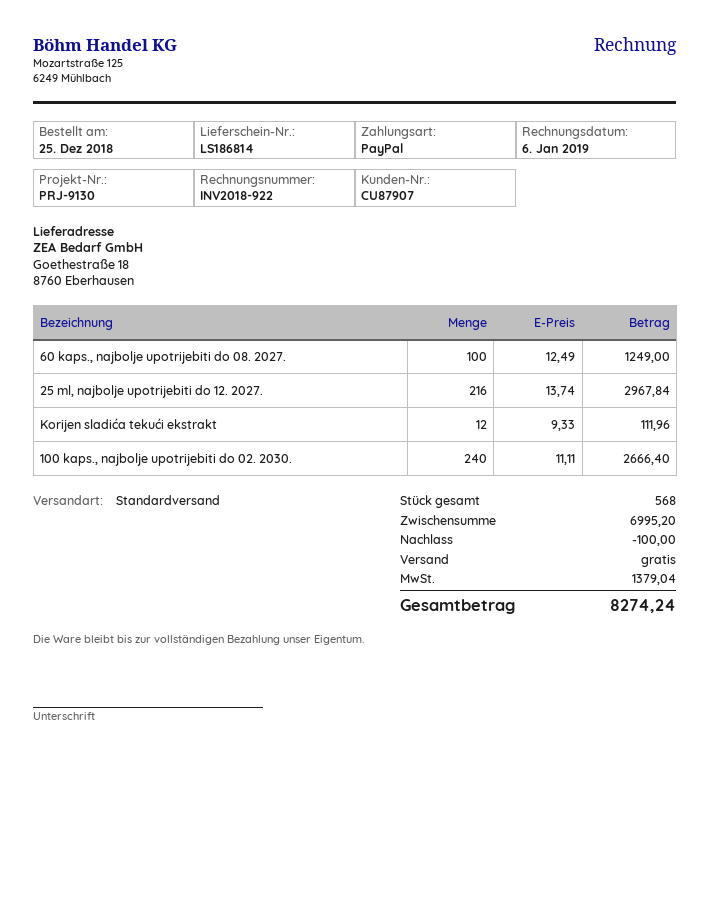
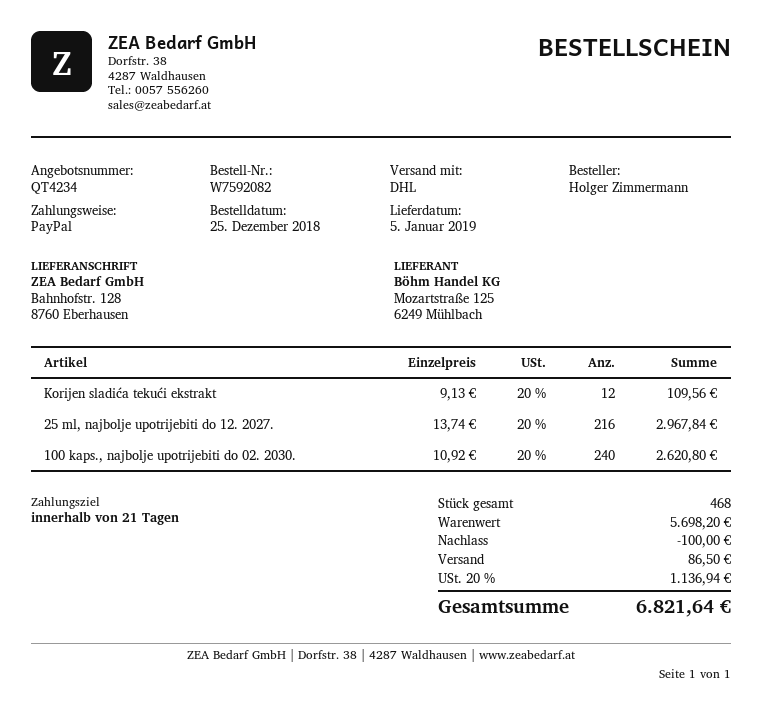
shipping method: standard -> DHL
ship to: Goethestraße 18, 8760 Eberhausen -> Bahnhofstr. 128, 8760 Eberhausen
60 kaps., najbolje upotrijebiti do 08. 2027.: 100 x 12.49 = 1249.00 -> none
Korijen sladića tekući ekstrakt: 12 x 9.33 = 111.96 -> 12 x 9.13 = 109.56
100 kaps., najbolje upotrijebiti do 02. 2030.: 240 x 11.11 = 2666.40 -> 240 x 10.92 = 2620.80
total quantity: 568 -> 468
subtotal: 6995.20 -> 5698.20
shipping: 0.00 -> 86.50
tax: 1379.04 -> 1136.94
total: 8274.24 -> 6821.64

